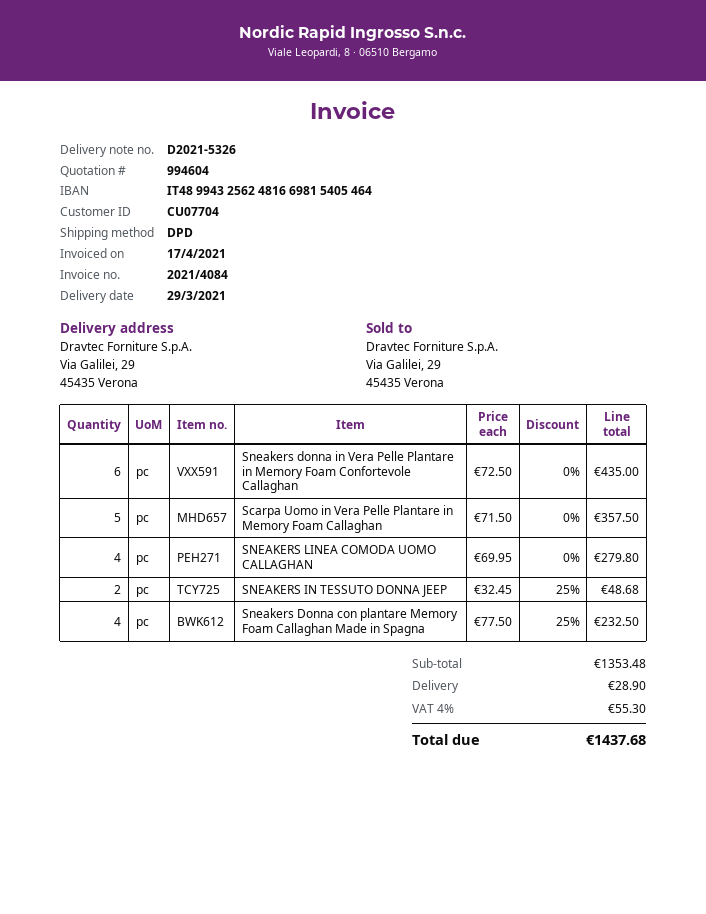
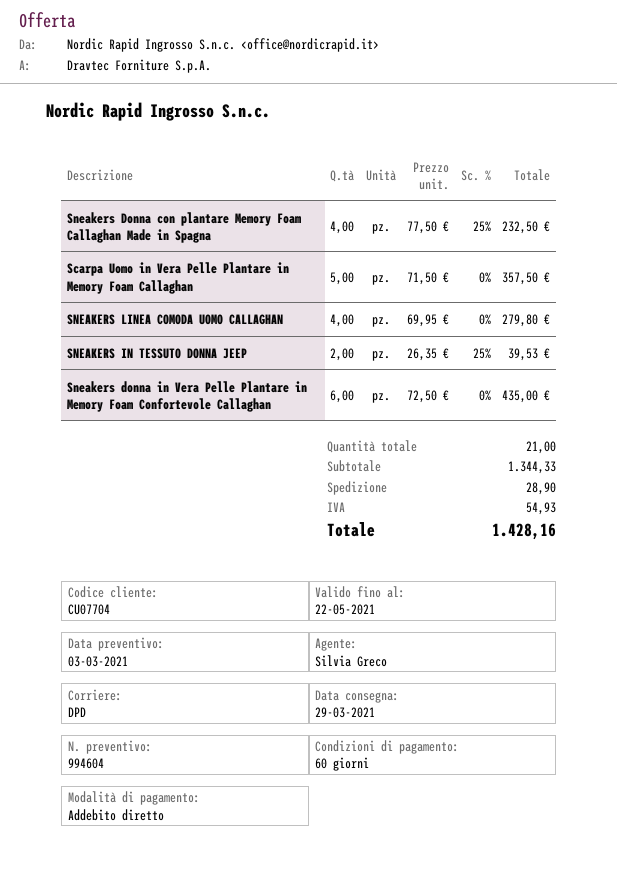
SNEAKERS IN TESSUTO DONNA JEEP: 2 x 32.45 - 25% = 48.68 -> 2 x 26.35 - 25% = 39.53
subtotal: 1353.48 -> 1344.33
tax: 55.30 -> 54.93
total: 1437.68 -> 1428.16

